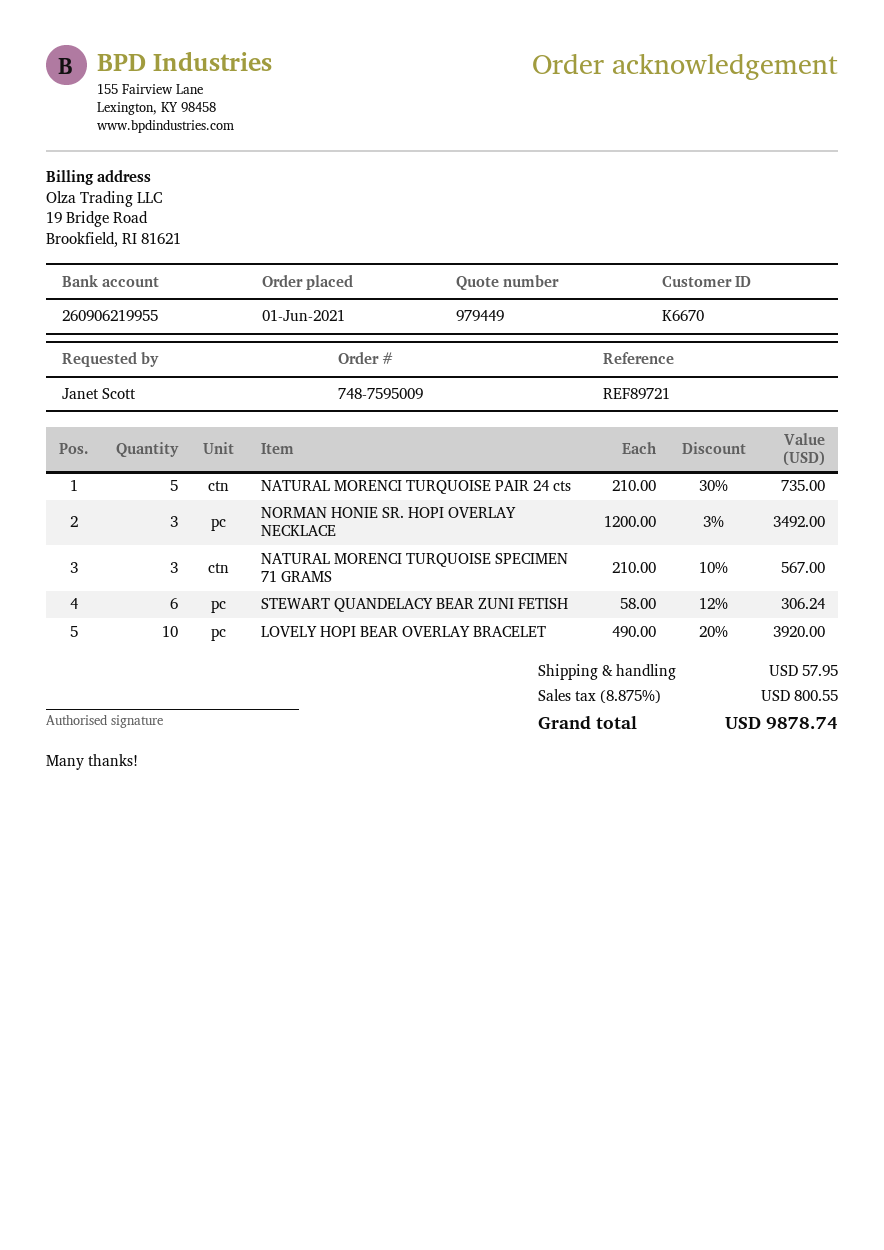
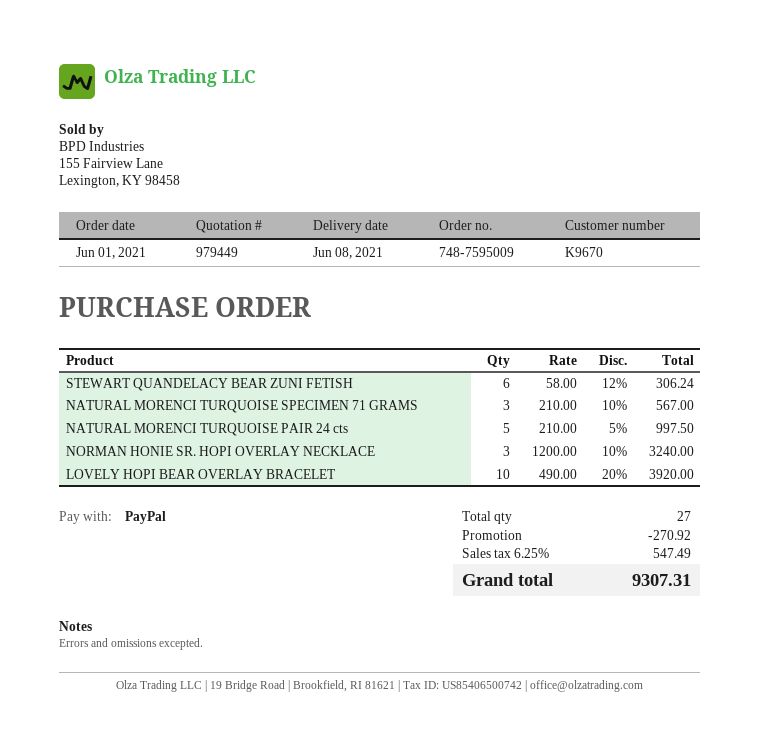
customer number: K6670 -> K9670
NATURAL MORENCI TURQUOISE PAIR 24 cts: 5 x 210.00 - 30% = 735.00 -> 5 x 210.00 - 5% = 997.50
NORMAN HONIE SR. HOPI OVERLAY NECKLACE: 3 x 1200.00 - 3% = 3492.00 -> 3 x 1200.00 - 10% = 3240.00
discount: none -> 270.92
shipping: 57.95 -> none
tax: 8.875% = 800.55 -> 6.25% = 547.49
total: 9878.74 -> 9307.31

